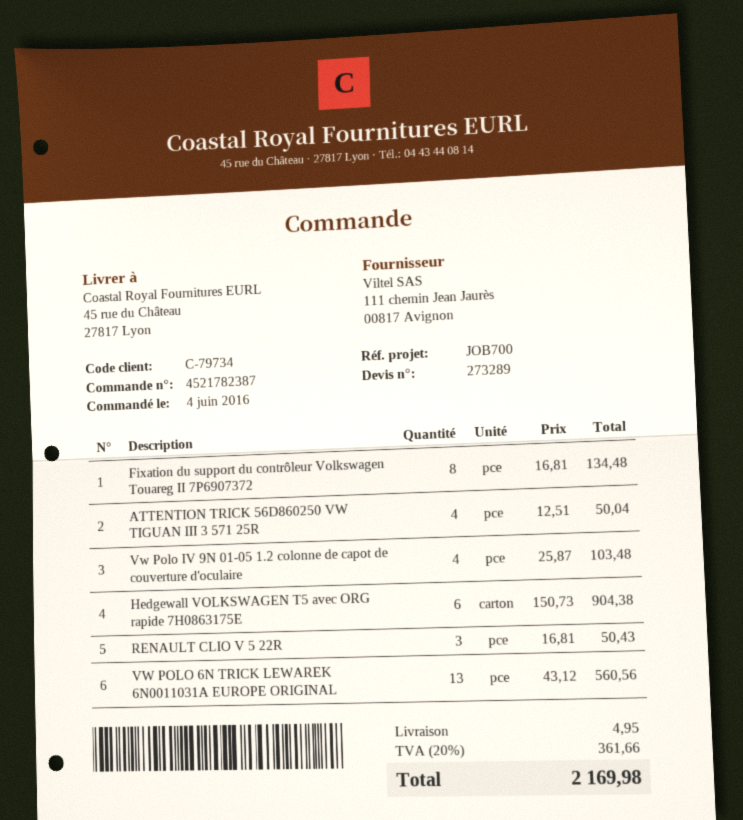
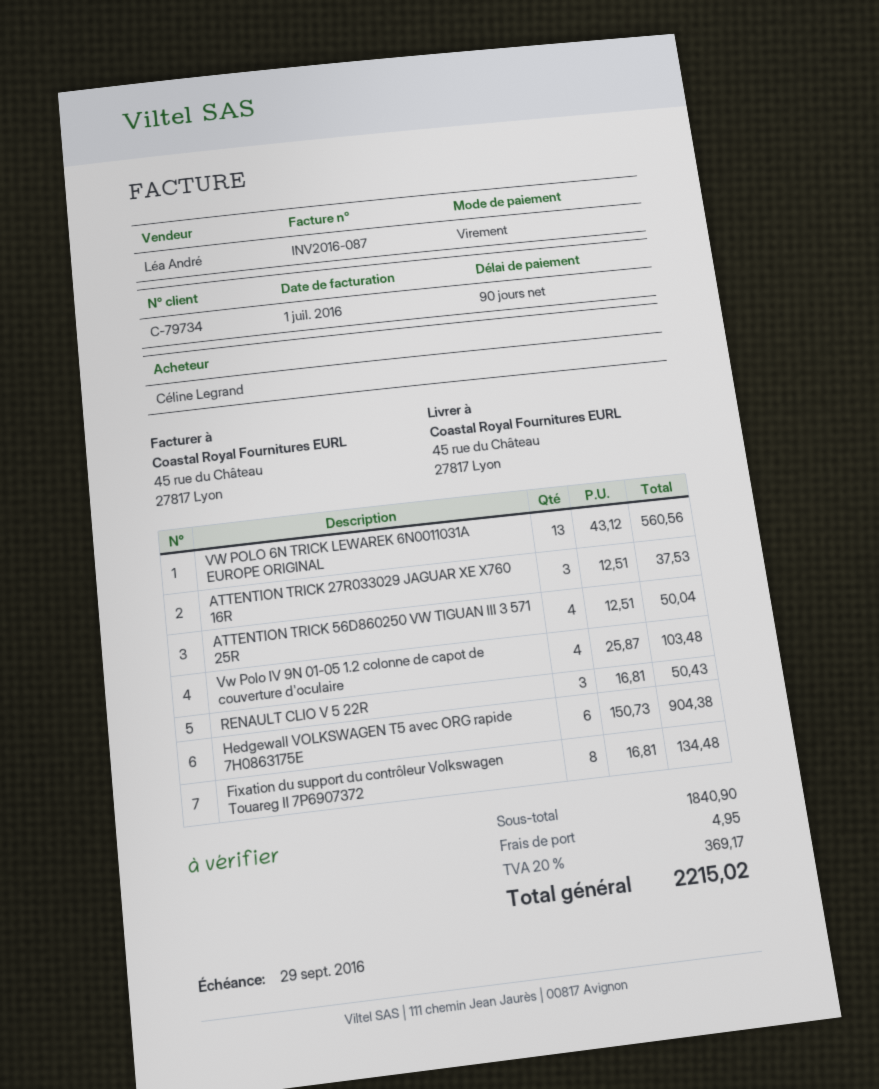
ATTENTION TRICK 27R033029 JAGUAR XE X760 16R: none -> 3 x 12.51 = 37.53
tax: 20% = 361.66 -> 20% = 369.17
total: 2169.98 -> 2215.02

